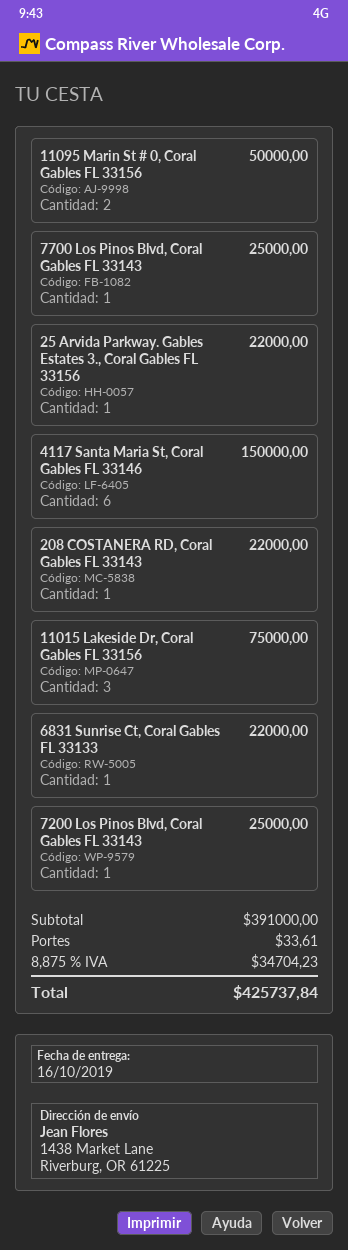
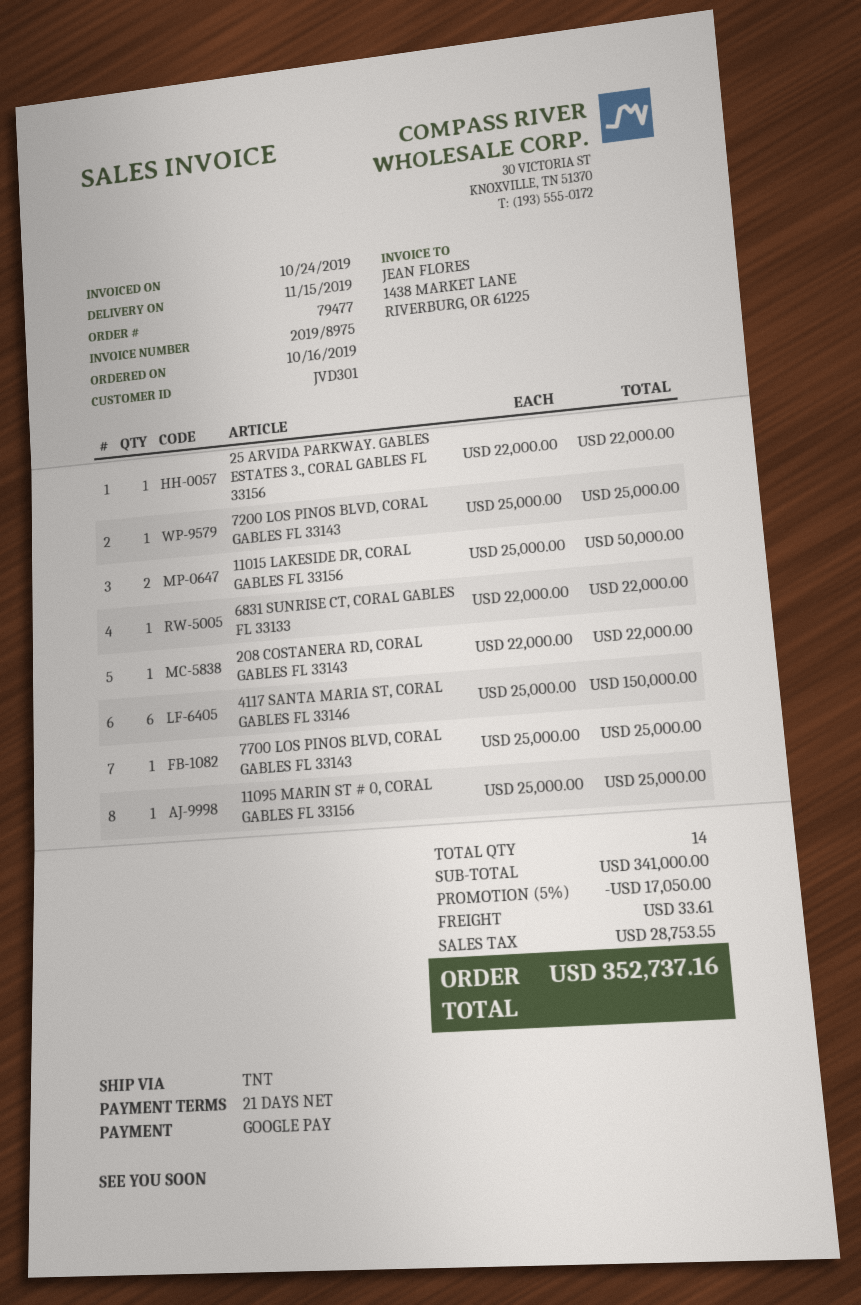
delivery date: 2019-10-16 -> 2019-11-15
11095 Marin St # 0, Coral Gables FL 33156: 2 for 50000.00 -> 1 for 25000.00
11015 Lakeside Dr, Coral Gables FL 33156: 3 for 75000.00 -> 2 for 50000.00
subtotal: 391000.00 -> 341000.00
discount: none -> 5% = 17050.00
tax: 34704.23 -> 28753.55
total: 425737.84 -> 352737.16

